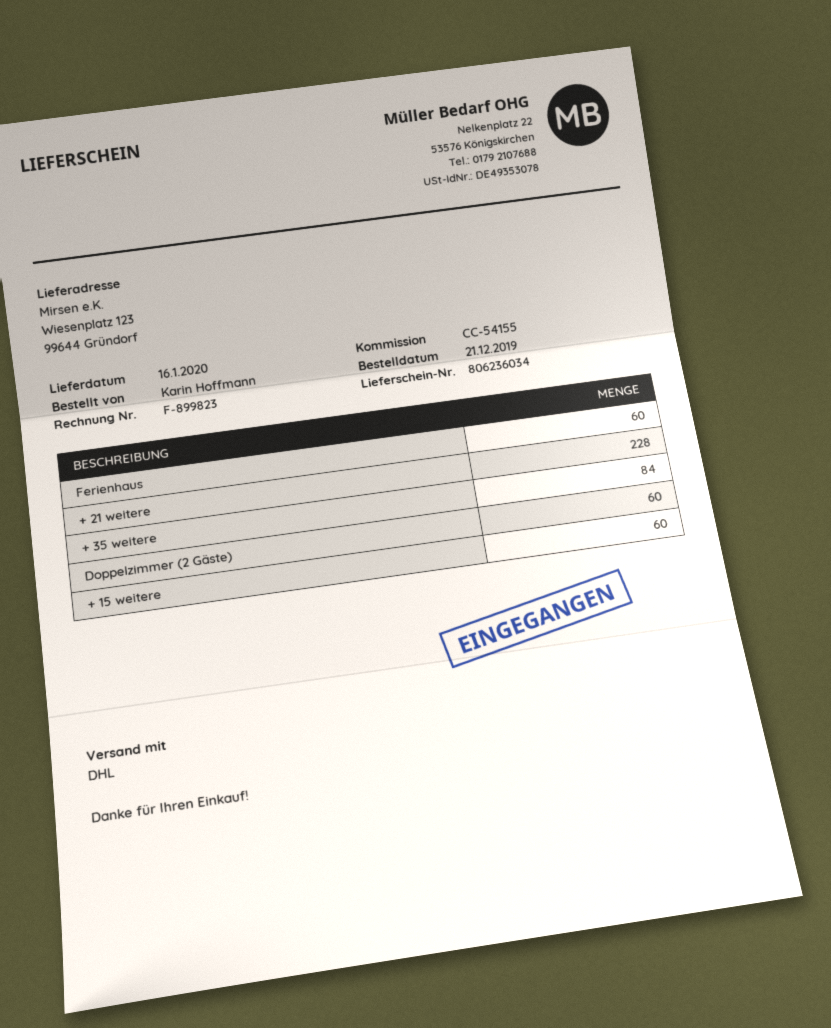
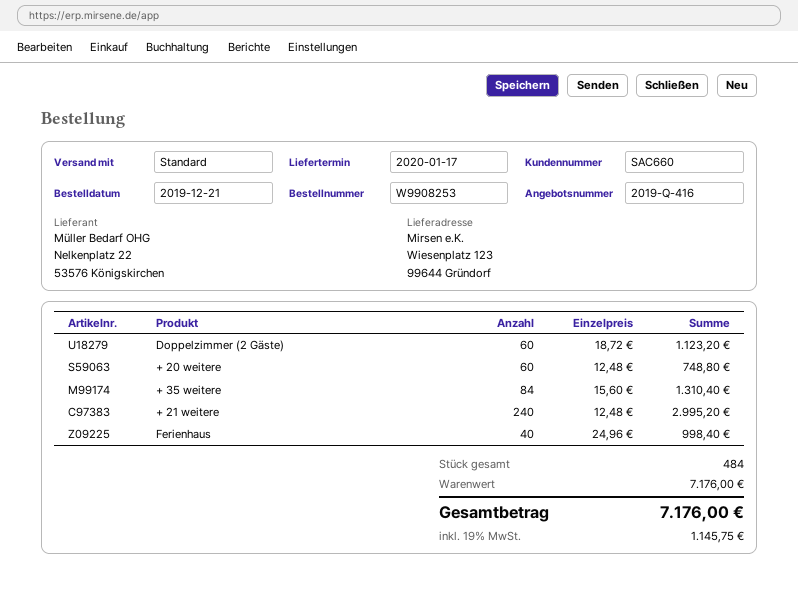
delivery date: 2020-01-16 -> 2020-01-17
shipping method: DHL -> standard
Ferienhaus: 60 -> 40
+ 21 weitere: 228 -> 240
+ 15 weitere: 60 -> none
+ 20 weitere: none -> 60

